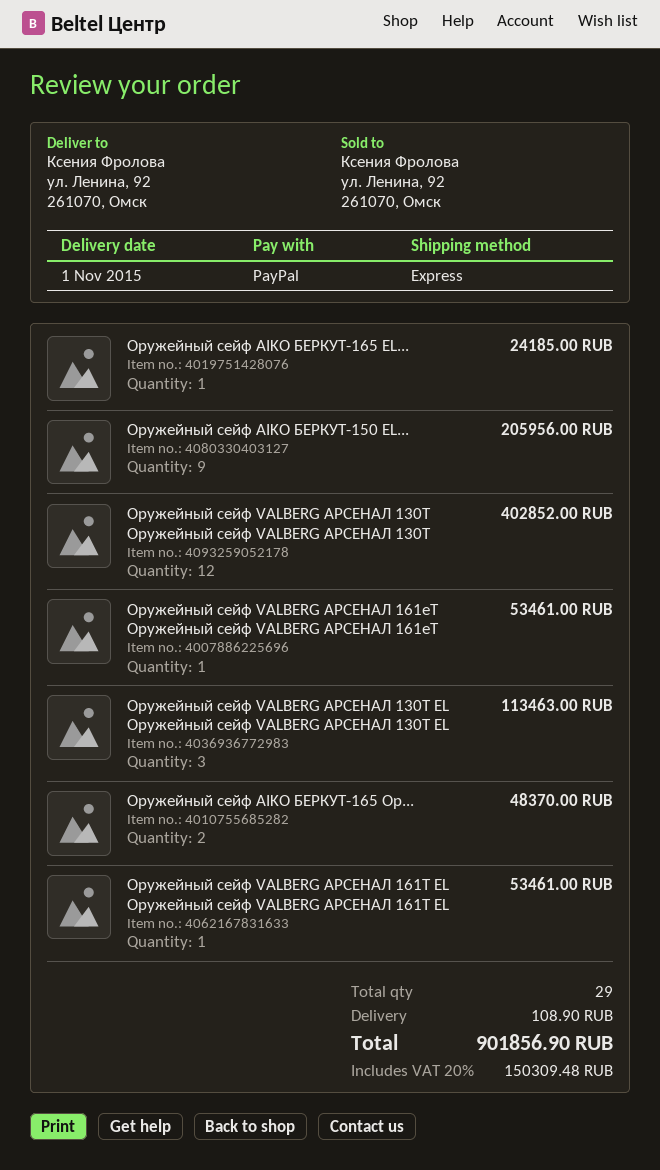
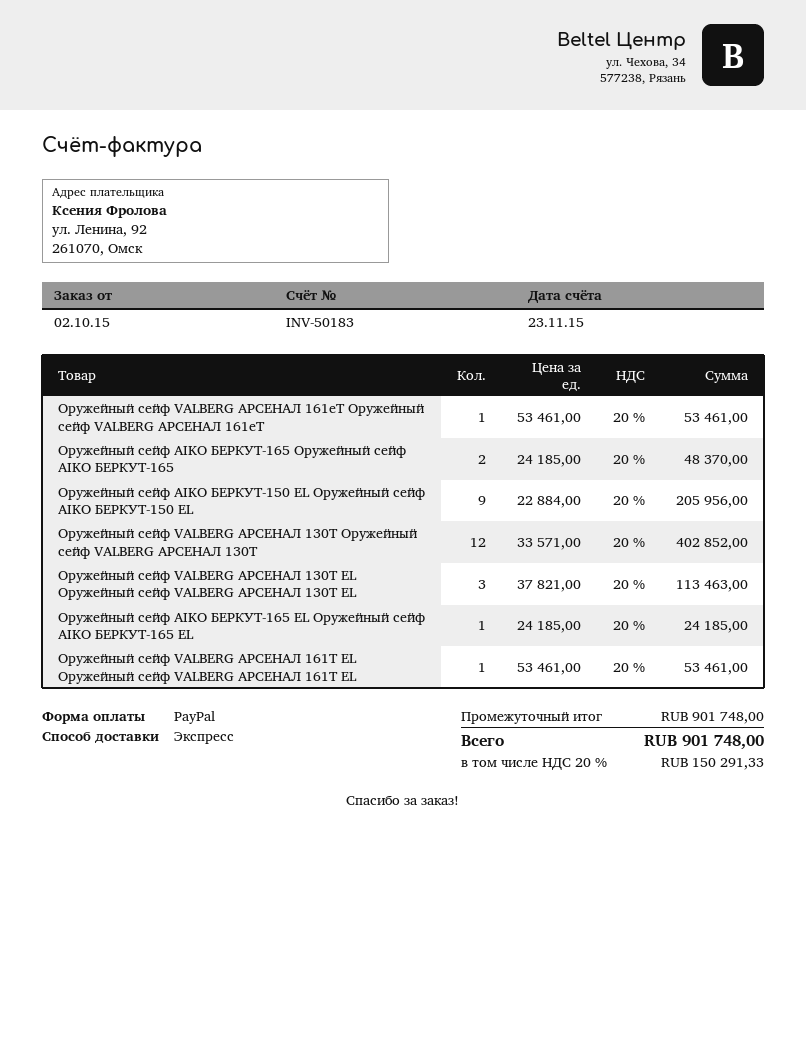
shipping: 108.90 -> none
tax: 20% = 150309.48 -> 20% = 150291.33
total: 901856.90 -> 901748.00

